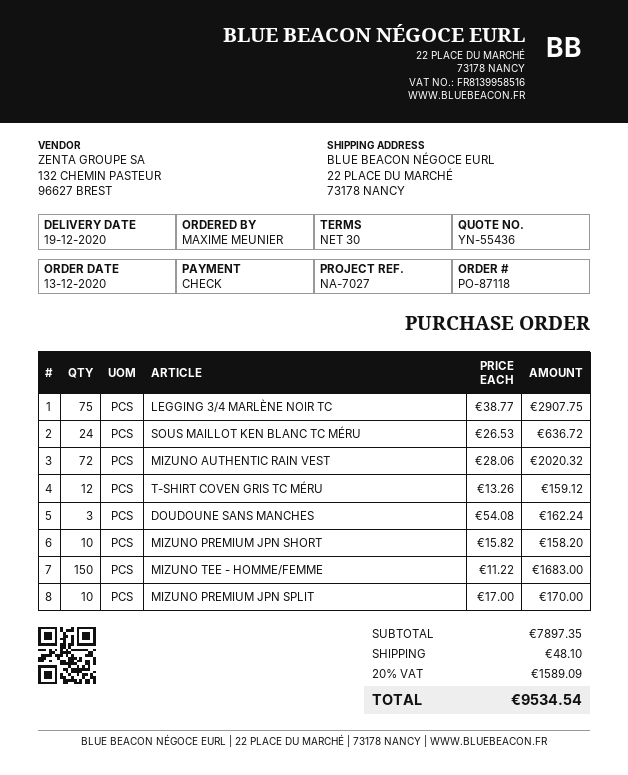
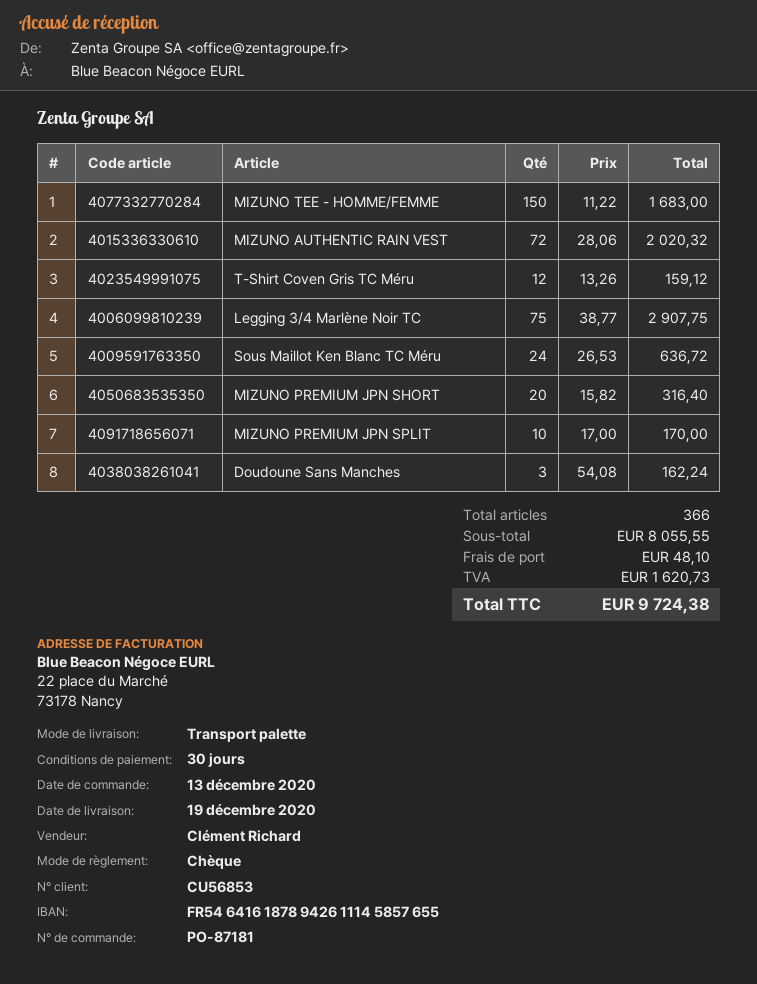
order number: PO-87118 -> PO-87181
MIZUNO PREMIUM JPN SHORT: 10 x 15.82 = 158.20 -> 20 x 15.82 = 316.40
subtotal: 7897.35 -> 8055.55
tax: 1589.09 -> 1620.73
total: 9534.54 -> 9724.38

